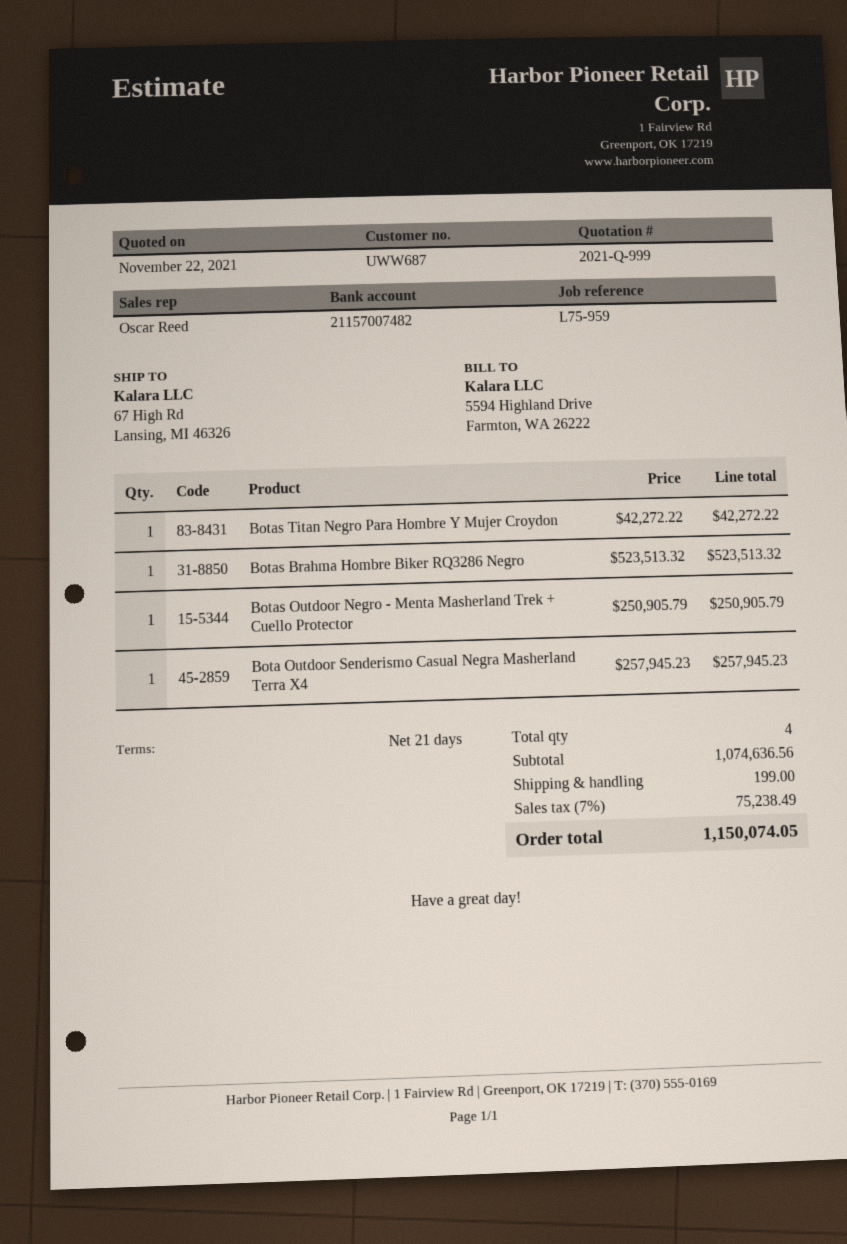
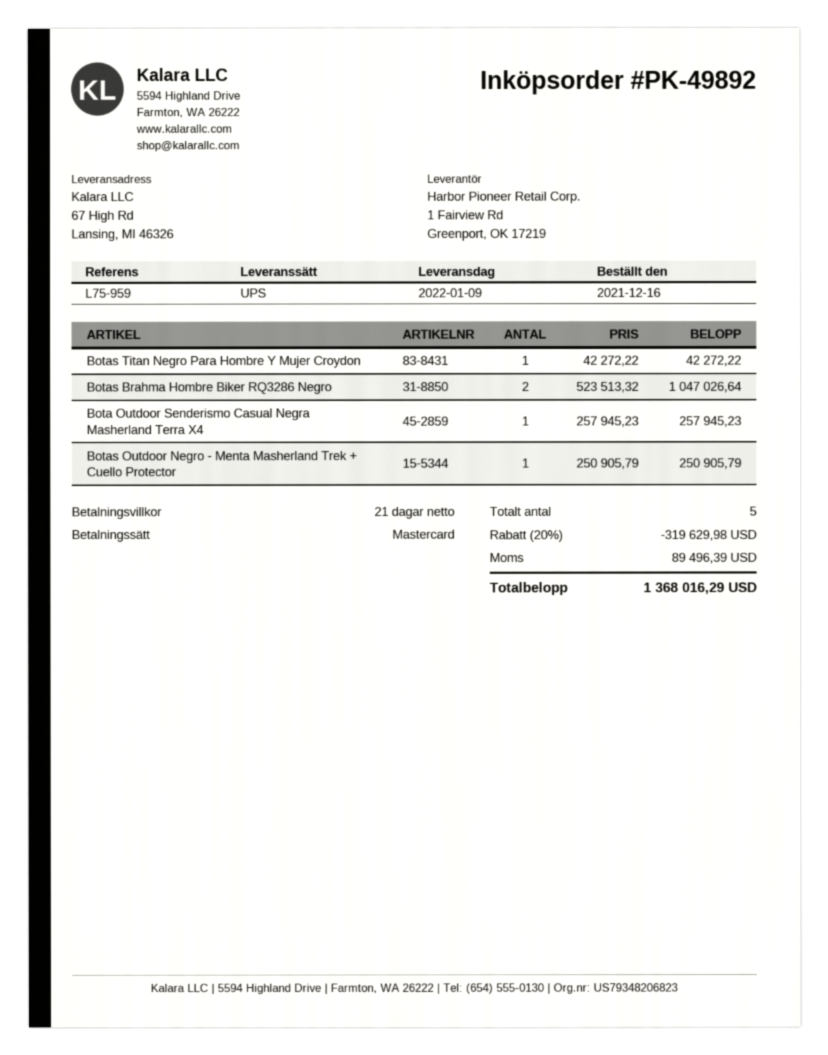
Botas Brahma Hombre Biker RQ3286 Negro: 1 x 523513.32 = 523513.32 -> 2 x 523513.32 = 1047026.64
total quantity: 4 -> 5
discount: none -> 20% = 319629.98
shipping: 199.00 -> none
tax: 75238.49 -> 89496.39
total: 1150074.05 -> 1368016.29

